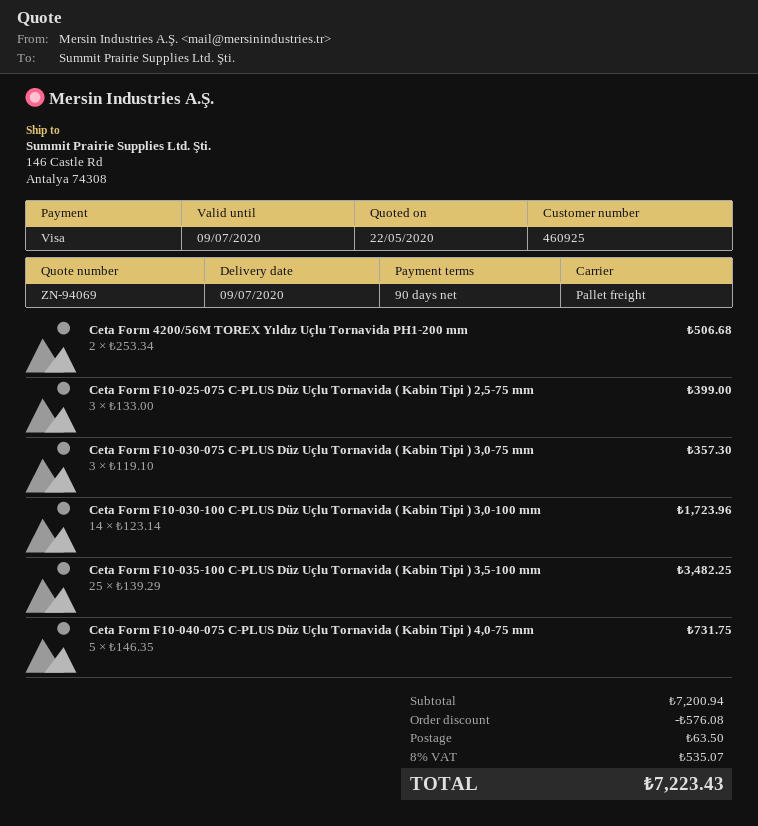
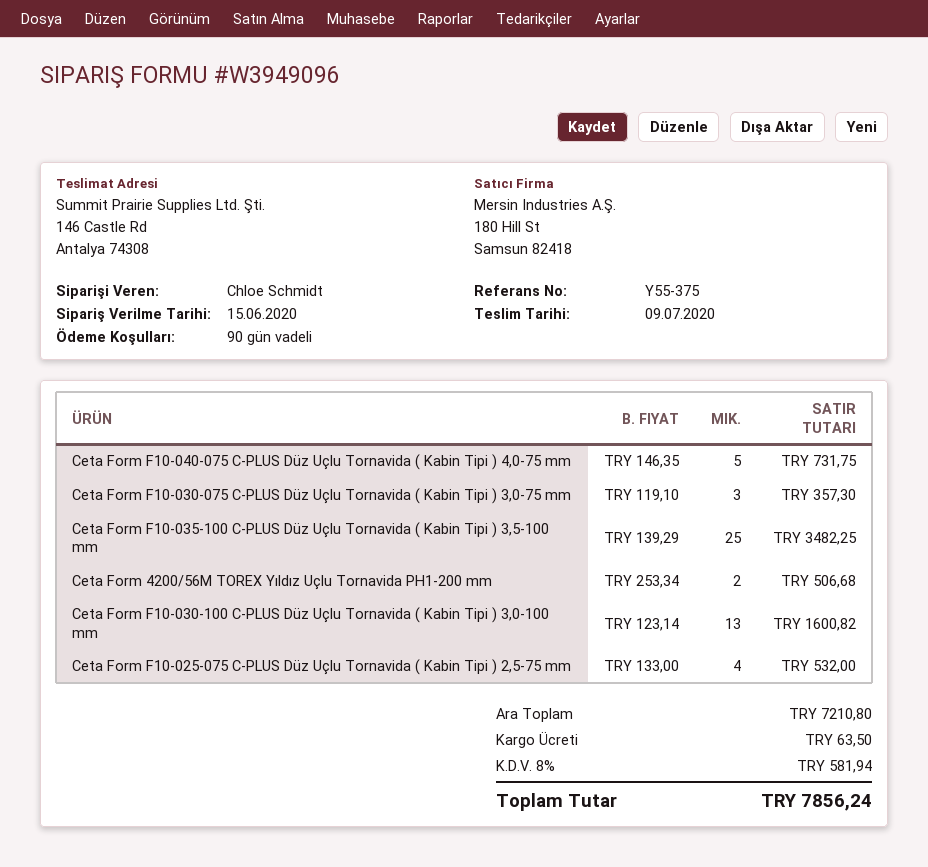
Ceta Form F10-025-075 C-PLUS Düz Uçlu Tornavida ( Kabin Tipi ) 2,5-75 mm: 3 x 133.00 = 399.00 -> 4 x 133.00 = 532.00
Ceta Form F10-030-100 C-PLUS Düz Uçlu Tornavida ( Kabin Tipi ) 3,0-100 mm: 14 x 123.14 = 1723.96 -> 13 x 123.14 = 1600.82
subtotal: 7200.94 -> 7210.80
discount: 576.08 -> none
tax: 8% = 535.07 -> 8% = 581.94
total: 7223.43 -> 7856.24

